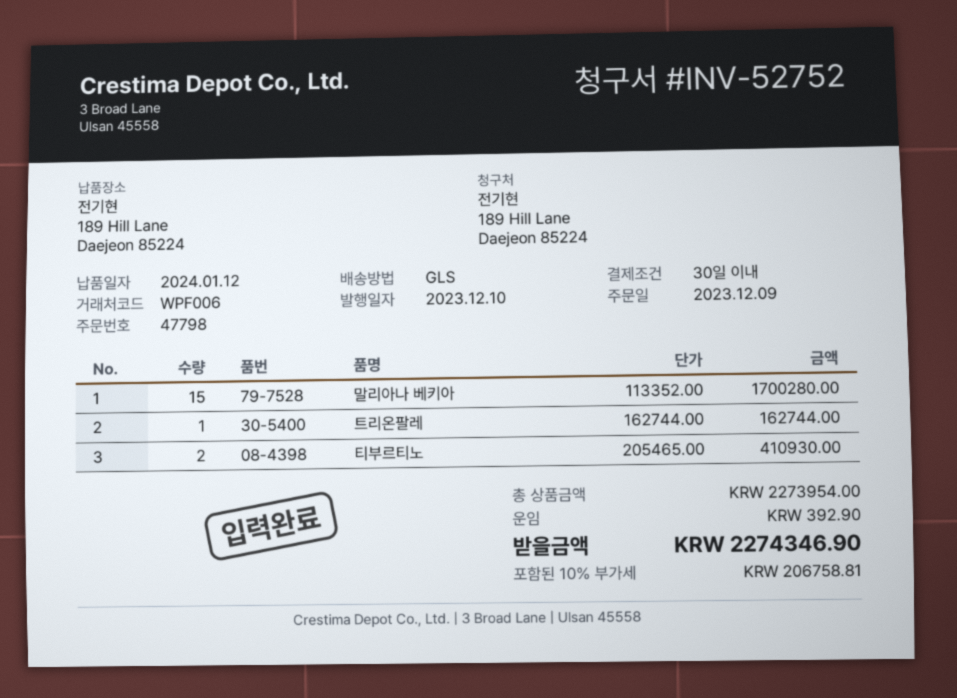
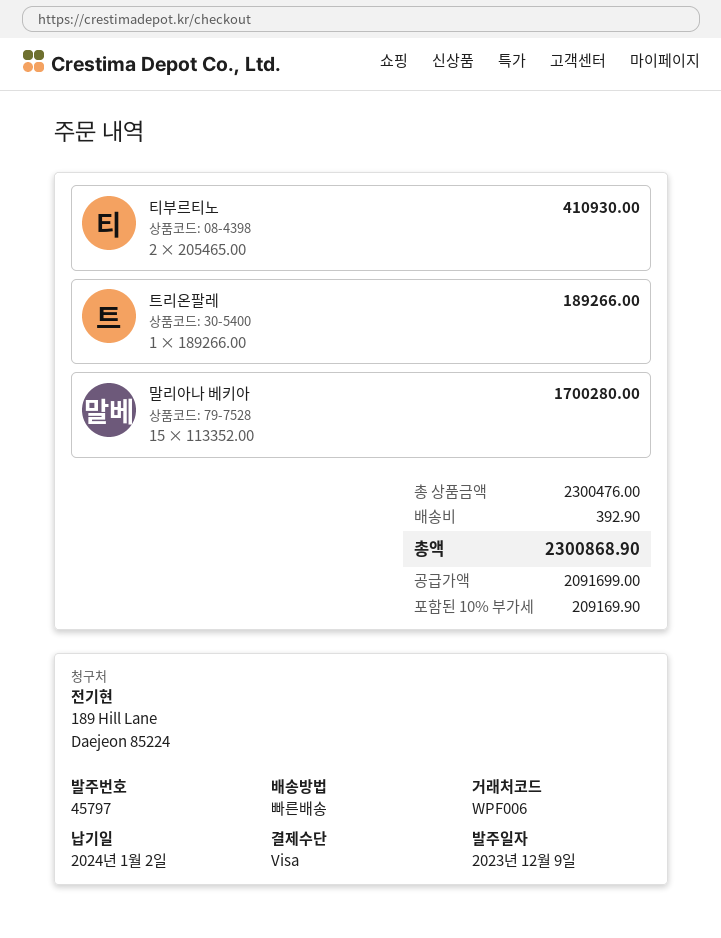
order number: 47798 -> 45797
delivery date: 2024-01-12 -> 2024-01-02
shipping method: GLS -> express
트리온팔레: 1 x 162744.00 = 162744.00 -> 1 x 189266.00 = 189266.00
subtotal: 2273954.00 -> 2300476.00
tax: 10% = 206758.81 -> 10% = 209169.90
total: 2274346.90 -> 2300868.90

